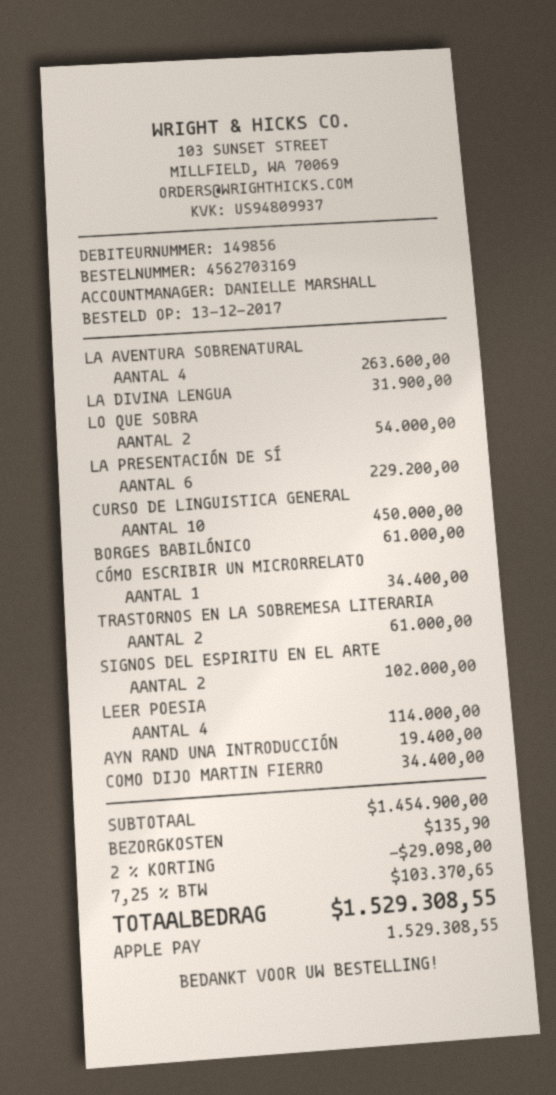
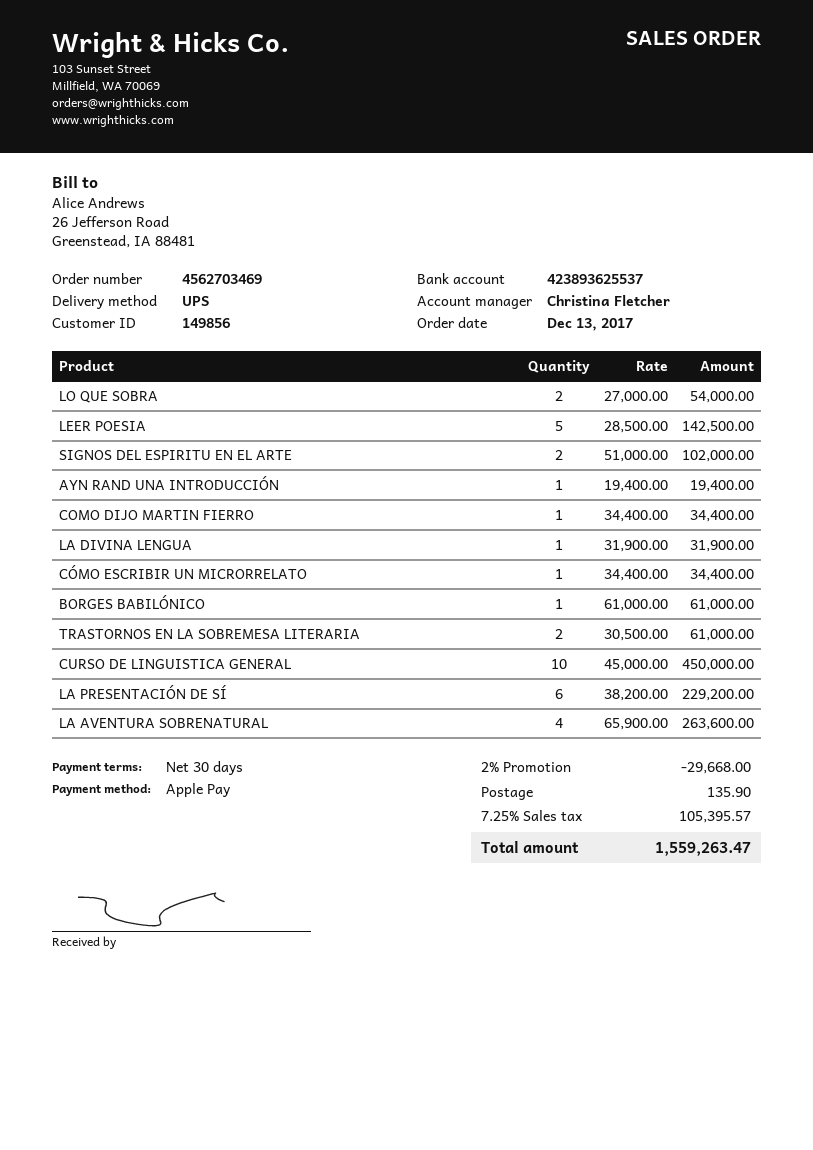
order number: 4562703169 -> 4562703469
sales rep: DANIELLE MARSHALL -> Christina Fletcher
LEER POESIA: 4 for 114000.00 -> 5 for 142500.00
discount: 2% = 29098.00 -> 2% = 29668.00
tax: 7.25% = 103370.65 -> 7.25% = 105395.57
total: 1529308.55 -> 1559263.47

